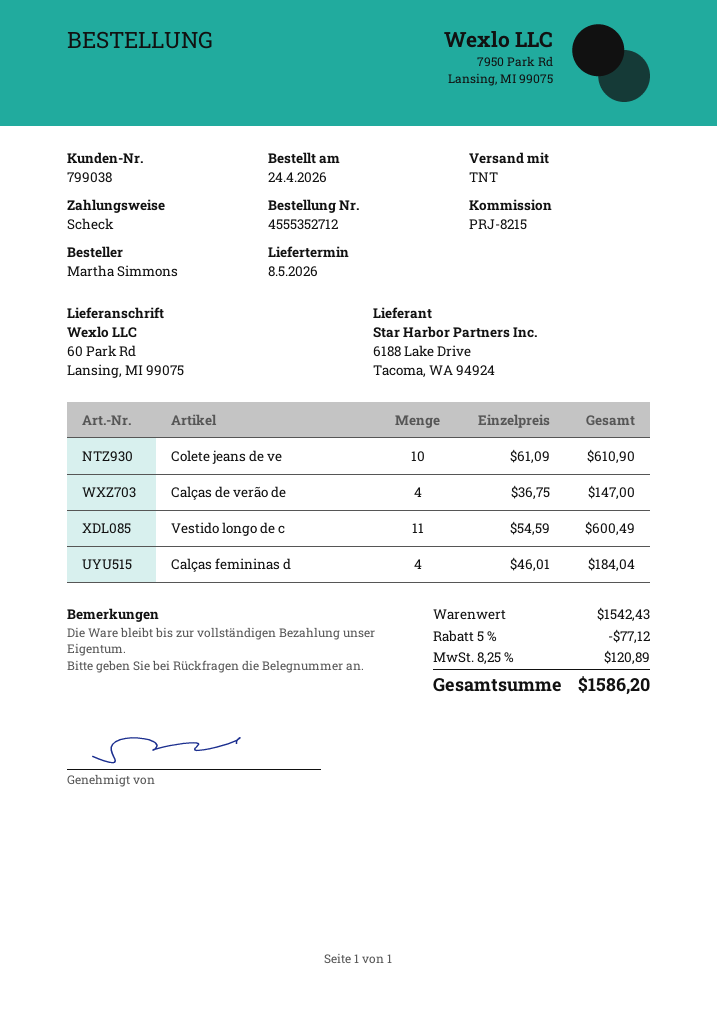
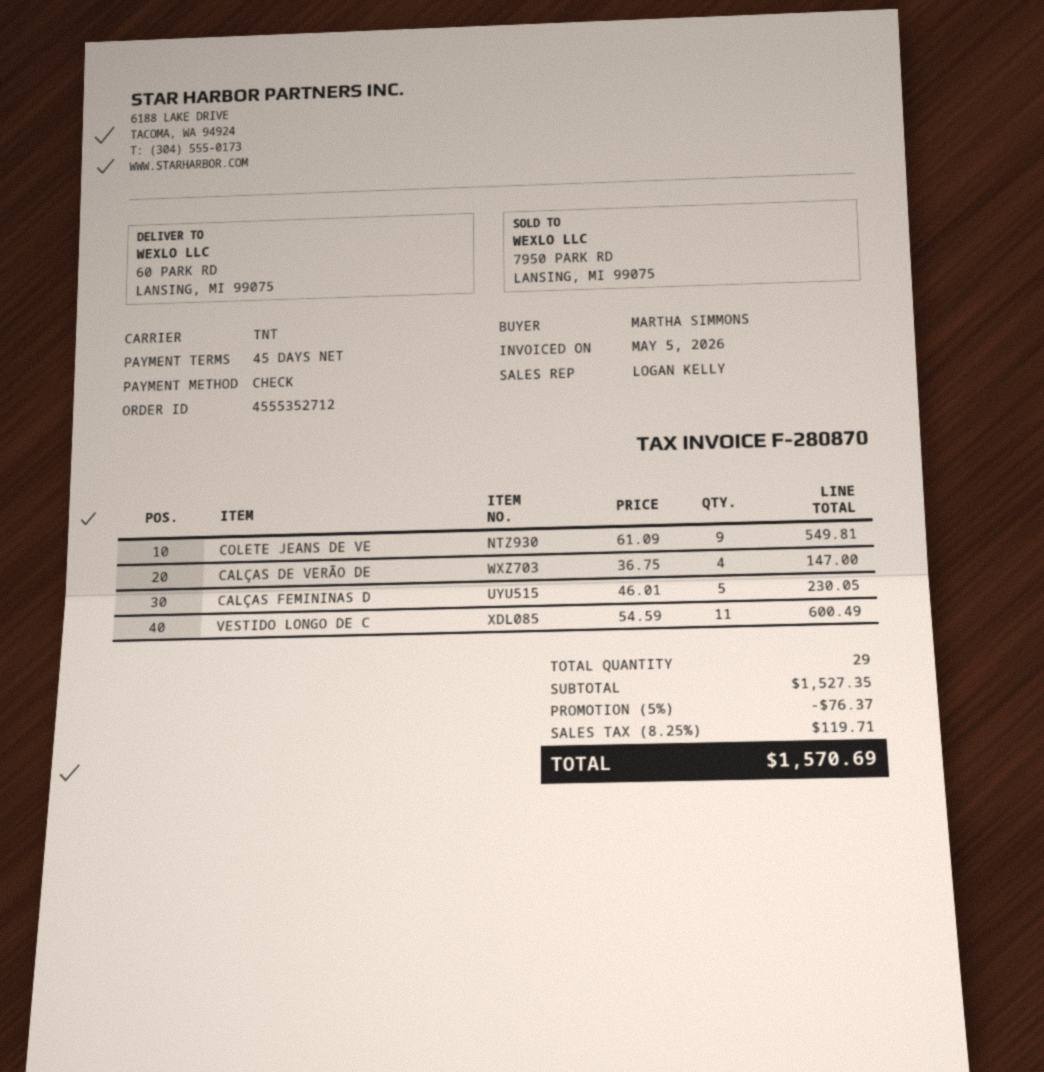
Colete jeans de ve: 10 x 61.09 = 610.90 -> 9 x 61.09 = 549.81
Calças femininas d: 4 x 46.01 = 184.04 -> 5 x 46.01 = 230.05
subtotal: 1542.43 -> 1527.35
discount: 5% = 77.12 -> 5% = 76.37
tax: 8.25% = 120.89 -> 8.25% = 119.71
total: 1586.20 -> 1570.69

